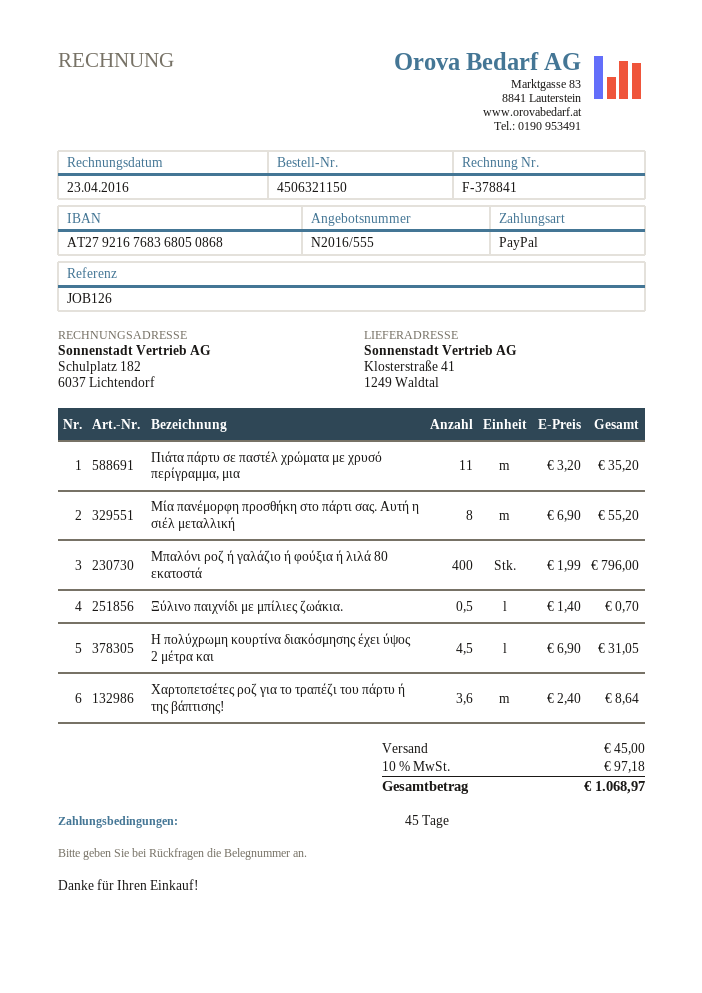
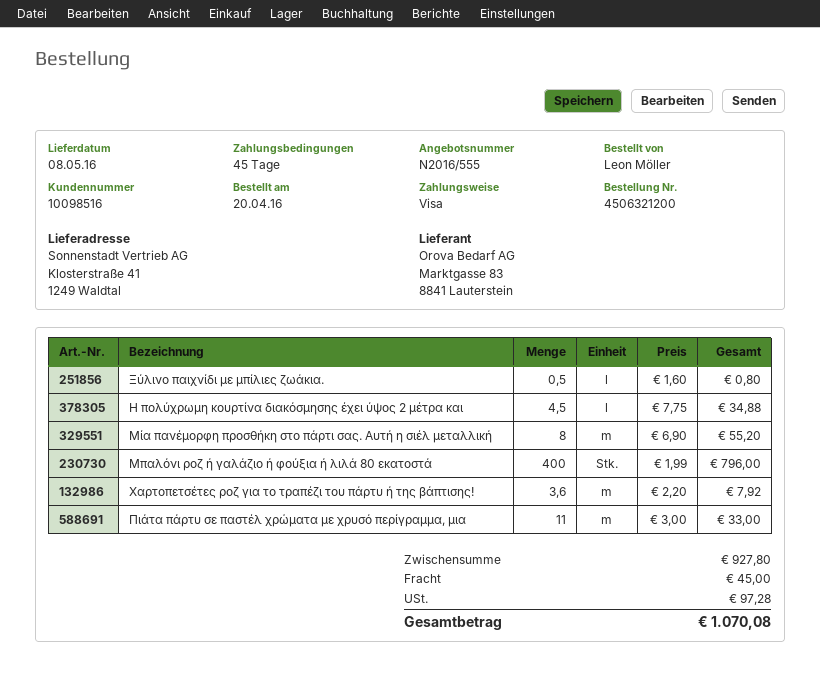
order number: 4506321150 -> 4506321200
payment method: PayPal -> Visa
Πιάτα πάρτυ σε παστέλ χρώματα με χρυσό περίγραμμα, μια: 11 x 3.20 = 35.20 -> 11 x 3.00 = 33.00
Ξύλινο παιχνίδι με μπίλιες ζωάκια.: 0.5 x 1.40 = 0.70 -> 0.5 x 1.60 = 0.80
Η πολύχρωμη κουρτίνα διακόσμησης έχει ύψος 2 μέτρα και: 4.5 x 6.90 = 31.05 -> 4.5 x 7.75 = 34.88
Χαρτοπετσέτες ροζ για το τραπέζι του πάρτυ ή της βάπτισης!: 3.6 x 2.40 = 8.64 -> 3.6 x 2.20 = 7.92
tax: 97.18 -> 97.28
total: 1068.97 -> 1070.08

